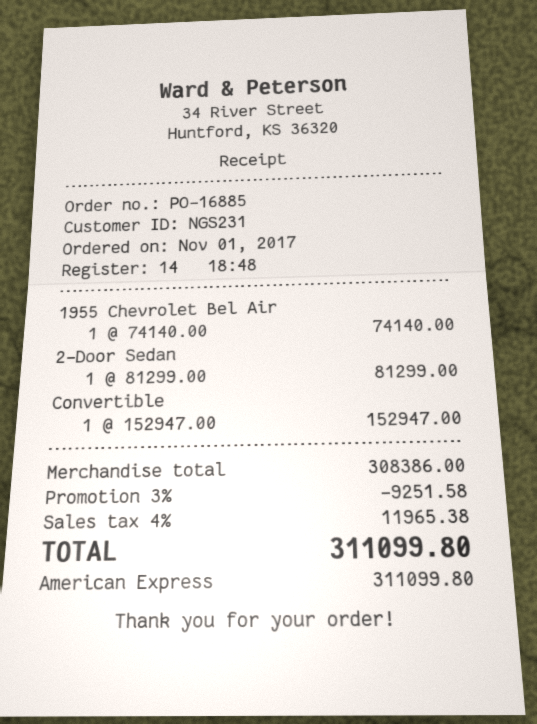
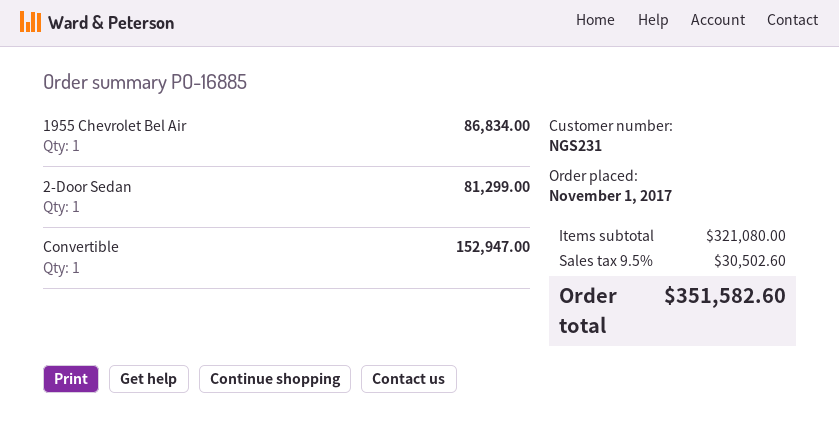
1955 Chevrolet Bel Air: 1 for 74140.00 -> 1 for 86834.00
subtotal: 308386.00 -> 321080.00
discount: 3% = 9251.58 -> none
tax: 4% = 11965.38 -> 9.5% = 30502.60
total: 311099.80 -> 351582.60

